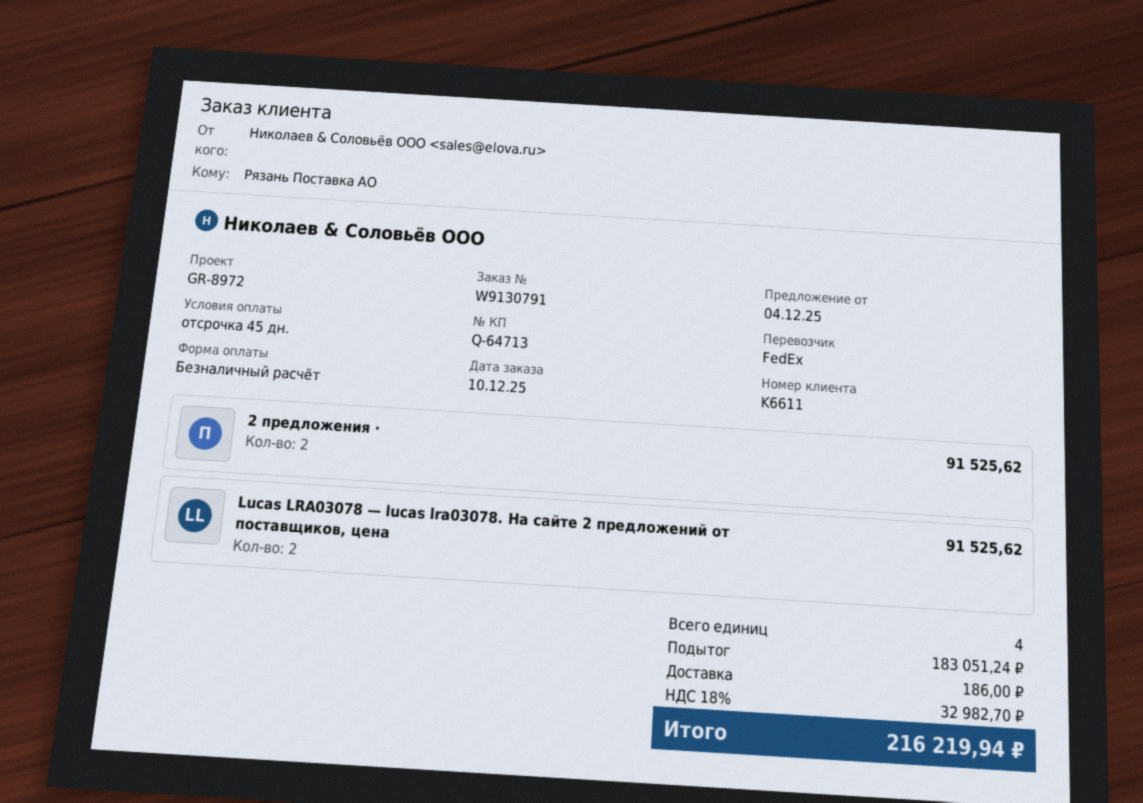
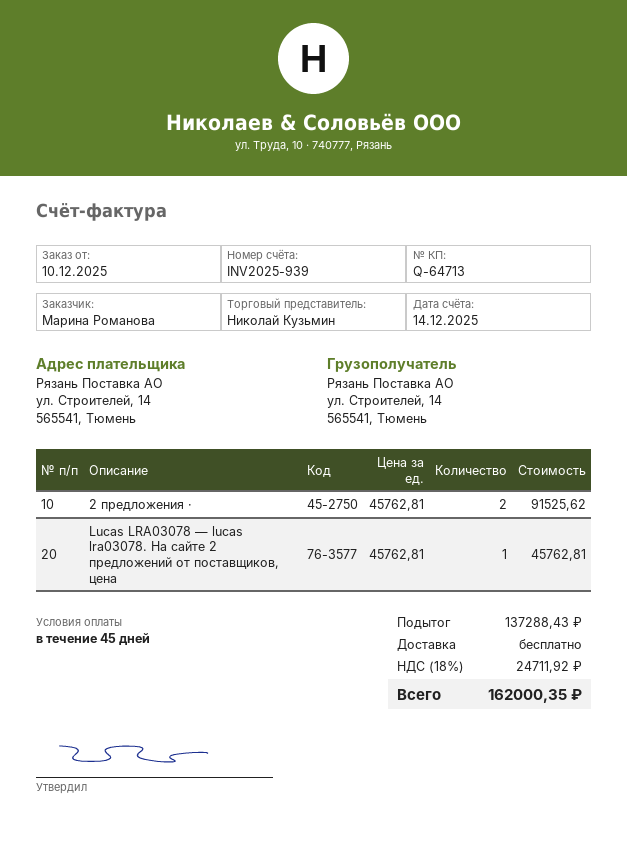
Lucas LRA03078 — lucas lra03078. На сайте 2 предложений от поставщиков, цена: 2 for 91525.62 -> 1 for 45762.81
subtotal: 183051.24 -> 137288.43
shipping: 186.00 -> 0.00
tax: 18% = 32982.70 -> 18% = 24711.92
total: 216219.94 -> 162000.35

